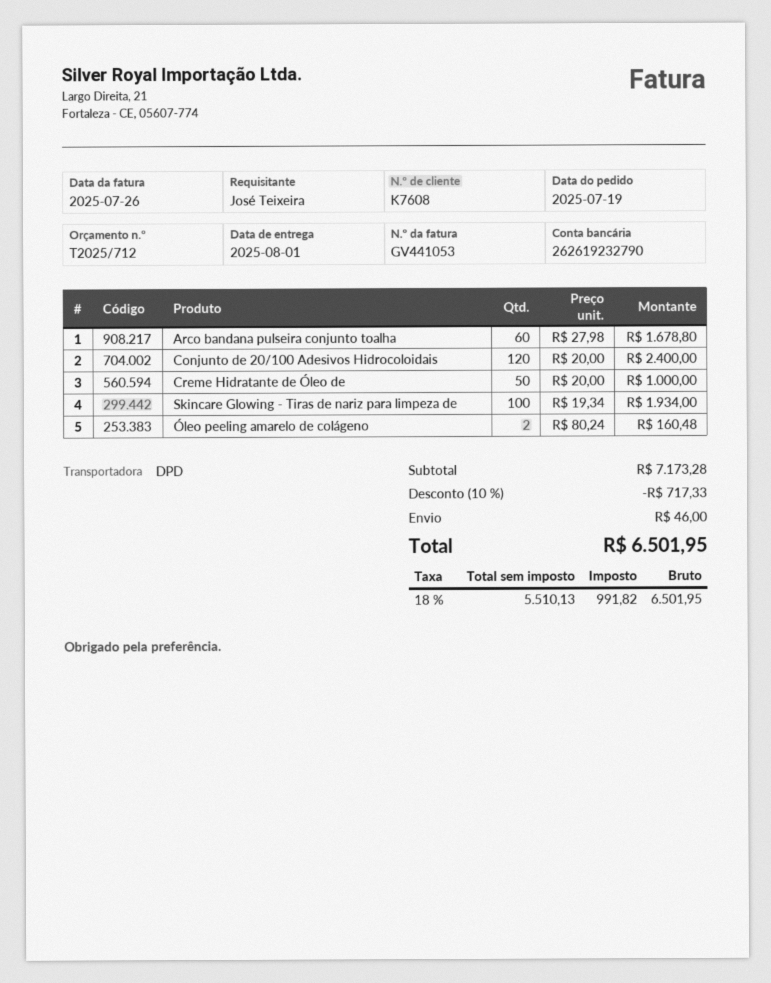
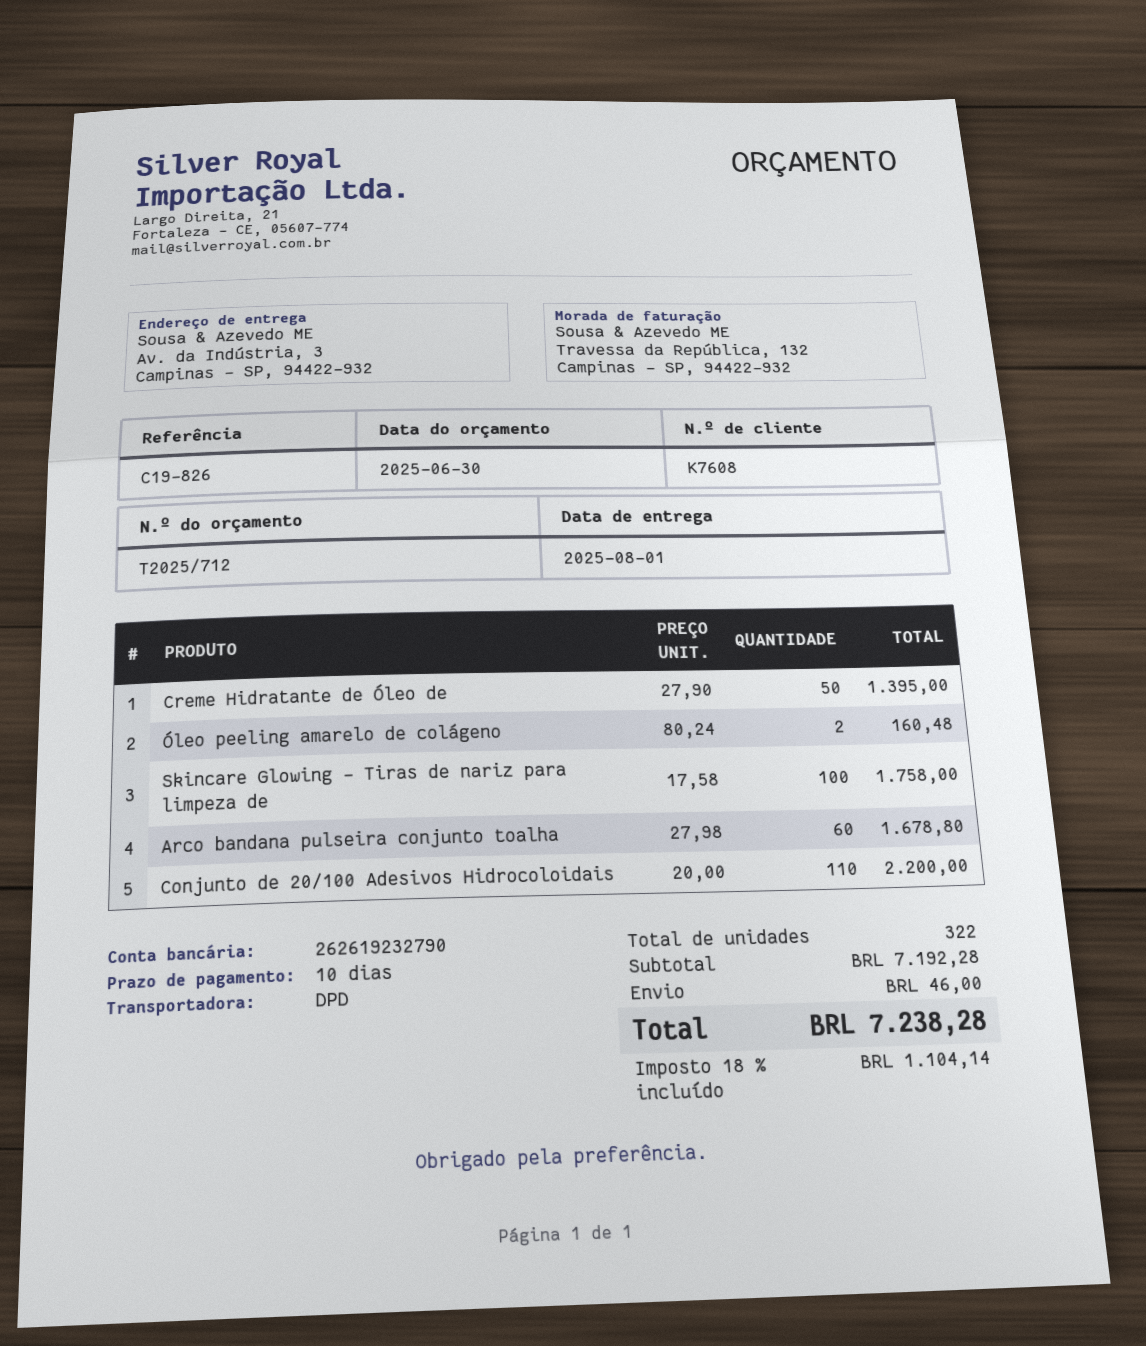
Conjunto de 20/100 Adesivos Hidrocoloidais: 120 x 20.00 = 2400.00 -> 110 x 20.00 = 2200.00
Creme Hidratante de Óleo de: 50 x 20.00 = 1000.00 -> 50 x 27.90 = 1395.00
Skincare Glowing - Tiras de nariz para limpeza de: 100 x 19.34 = 1934.00 -> 100 x 17.58 = 1758.00
subtotal: 7173.28 -> 7192.28
discount: 10% = 717.33 -> none
tax: 18% = 991.82 -> 18% = 1104.14
total: 6501.95 -> 7238.28

